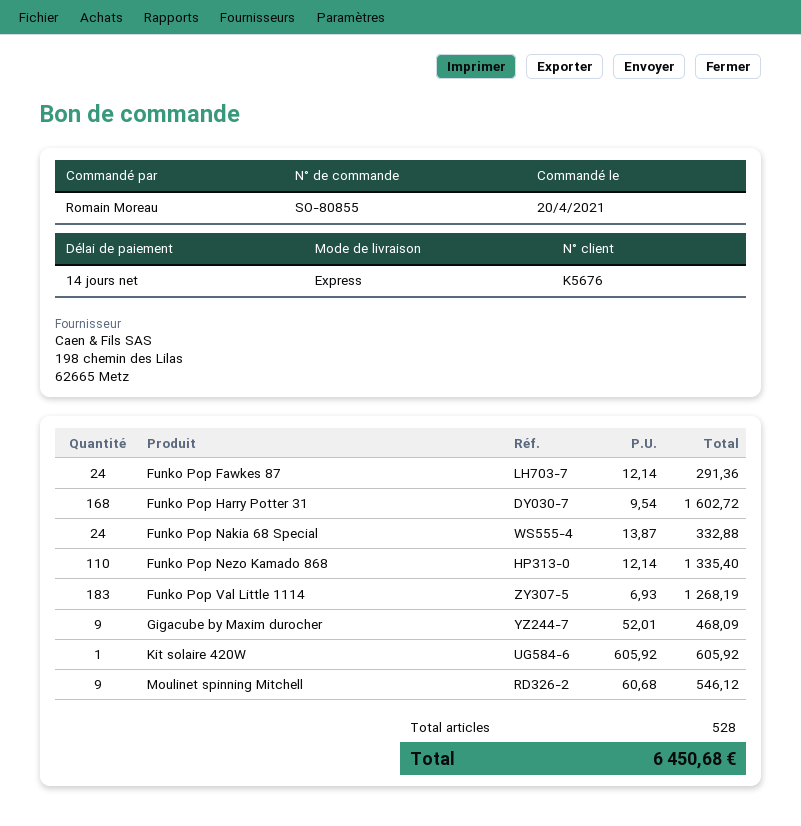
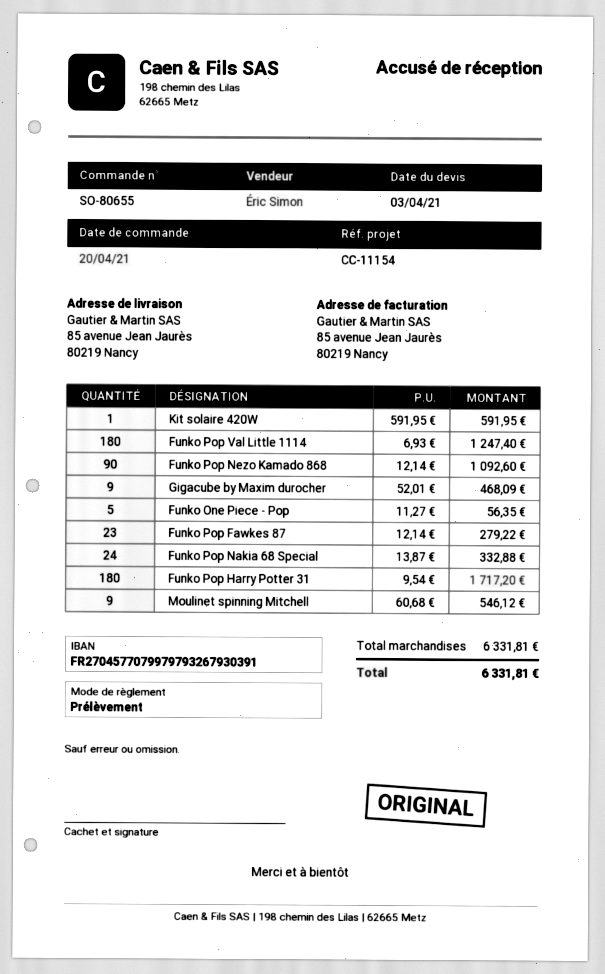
order number: SO-80855 -> SO-80655
Funko Pop Fawkes 87: 24 x 12.14 = 291.36 -> 23 x 12.14 = 279.22
Funko Pop Harry Potter 31: 168 x 9.54 = 1602.72 -> 180 x 9.54 = 1717.20
Funko Pop Nezo Kamado 868: 110 x 12.14 = 1335.40 -> 90 x 12.14 = 1092.60
Funko Pop Val Little 1114: 183 x 6.93 = 1268.19 -> 180 x 6.93 = 1247.40
Kit solaire 420W: 1 x 605.92 = 605.92 -> 1 x 591.95 = 591.95
Funko One Piece - Pop: none -> 5 x 11.27 = 56.35
total: 6450.68 -> 6331.81

